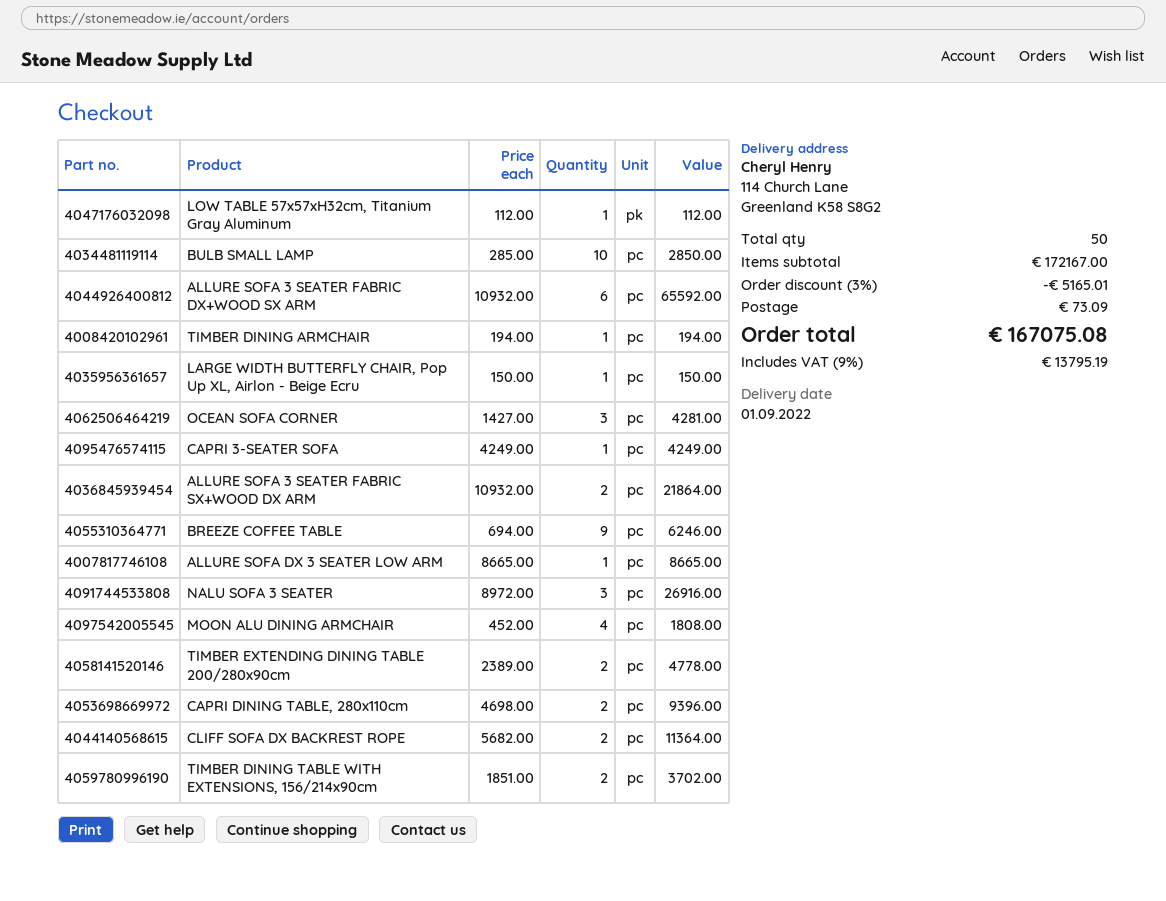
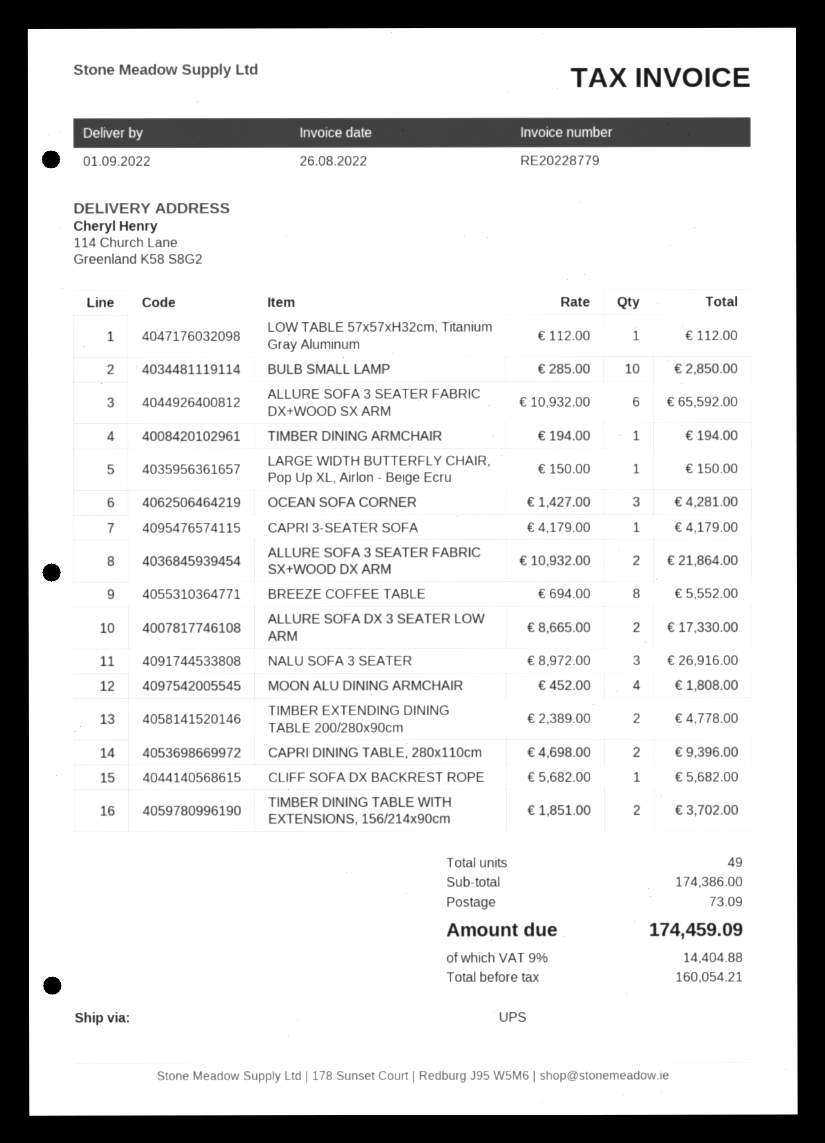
CAPRI 3-SEATER SOFA: 1 x 4249.00 = 4249.00 -> 1 x 4179.00 = 4179.00
BREEZE COFFEE TABLE: 9 x 694.00 = 6246.00 -> 8 x 694.00 = 5552.00
ALLURE SOFA DX 3 SEATER LOW ARM: 1 x 8665.00 = 8665.00 -> 2 x 8665.00 = 17330.00
CLIFF SOFA DX BACKREST ROPE: 2 x 5682.00 = 11364.00 -> 1 x 5682.00 = 5682.00
total quantity: 50 -> 49
subtotal: 172167.00 -> 174386.00
discount: 3% = 5165.01 -> none
tax: 9% = 13795.19 -> 9% = 14404.88
total: 167075.08 -> 174459.09

